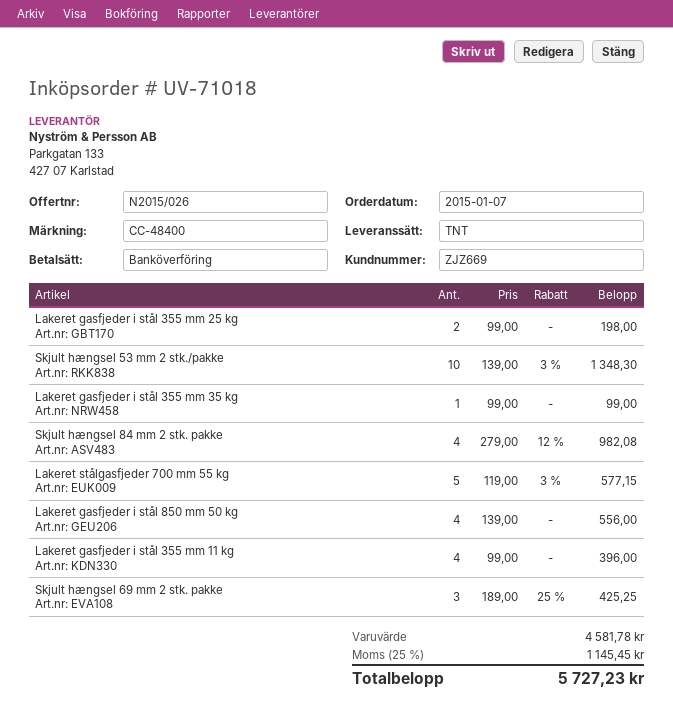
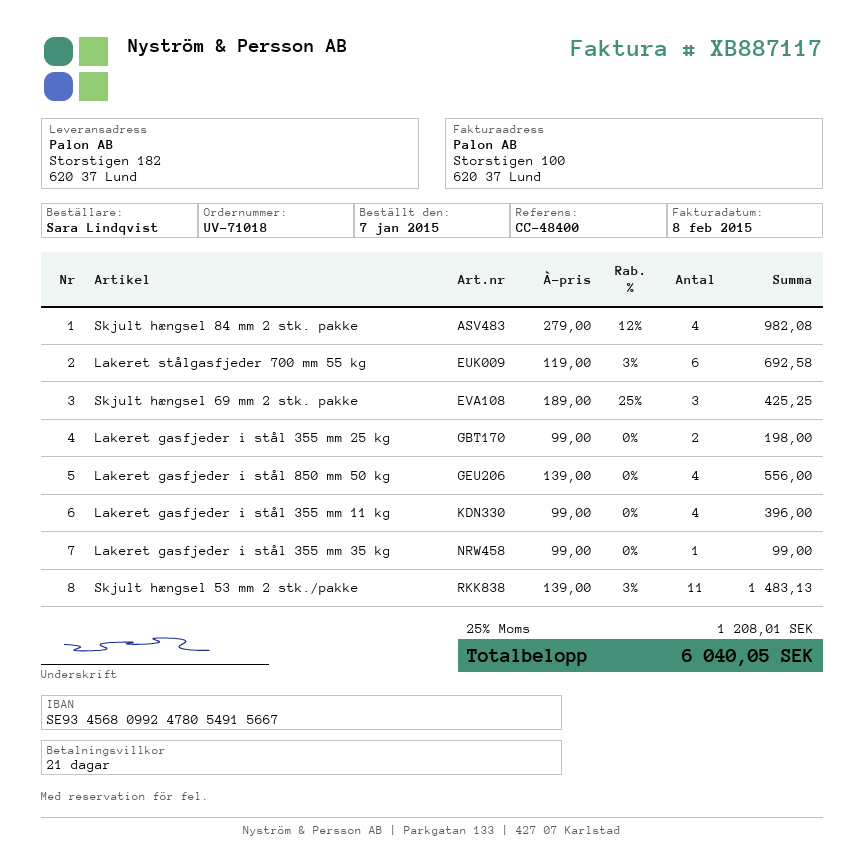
Skjult hængsel 53 mm 2 stk./pakke: 10 x 139.00 - 3% = 1348.30 -> 11 x 139.00 - 3% = 1483.13
Lakeret stålgasfjeder 700 mm 55 kg: 5 x 119.00 - 3% = 577.15 -> 6 x 119.00 - 3% = 692.58
tax: 25% = 1145.45 -> 25% = 1208.01
total: 5727.23 -> 6040.05

